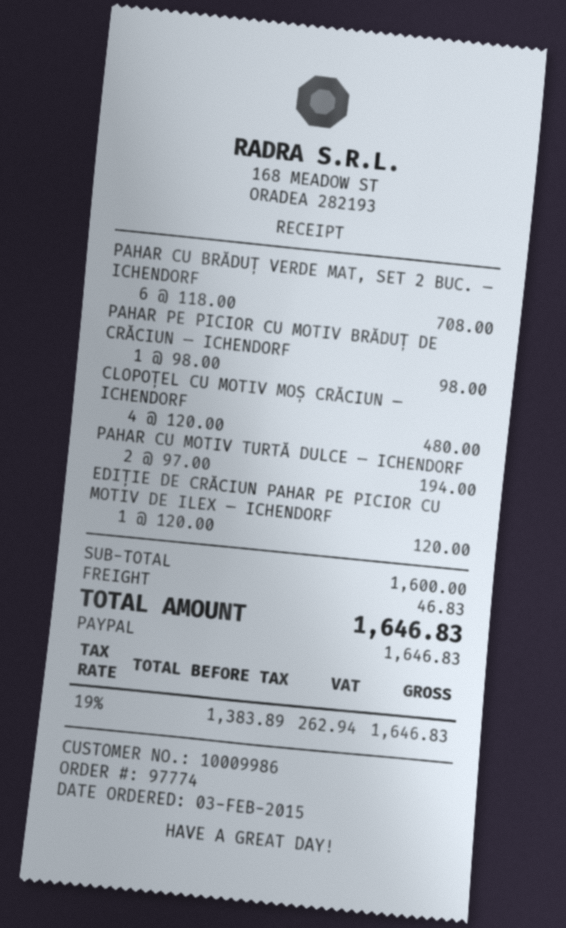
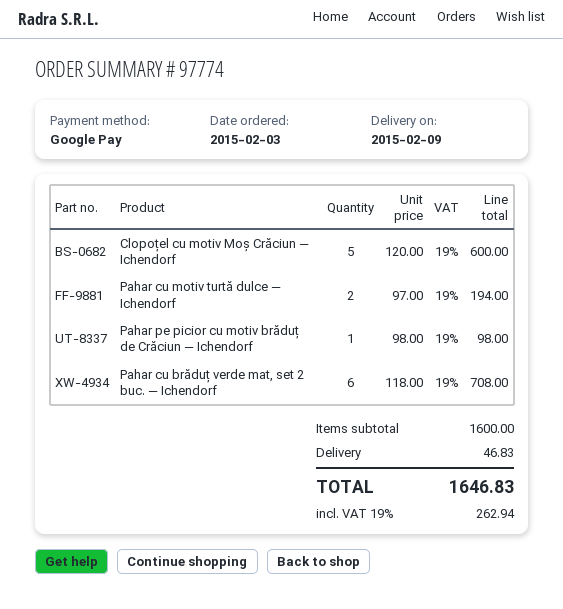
payment method: PayPal -> Google Pay
CLOPOȚEL CU MOTIV MOȘ CRĂCIUN — ICHENDORF: 4 x 120.00 = 480.00 -> 5 x 120.00 = 600.00
EDIȚIE DE CRĂCIUN PAHAR PE PICIOR CU MOTIV DE ILEX — ICHENDORF: 1 x 120.00 = 120.00 -> none

